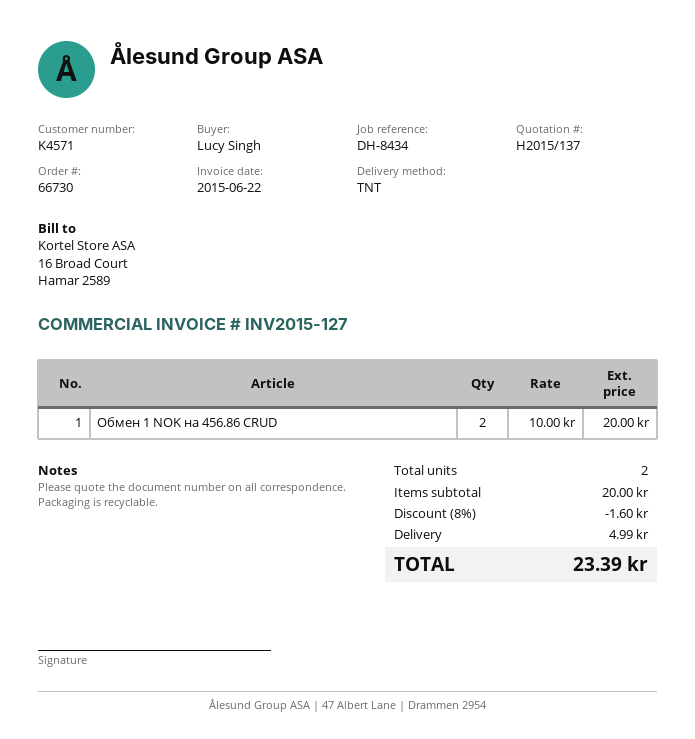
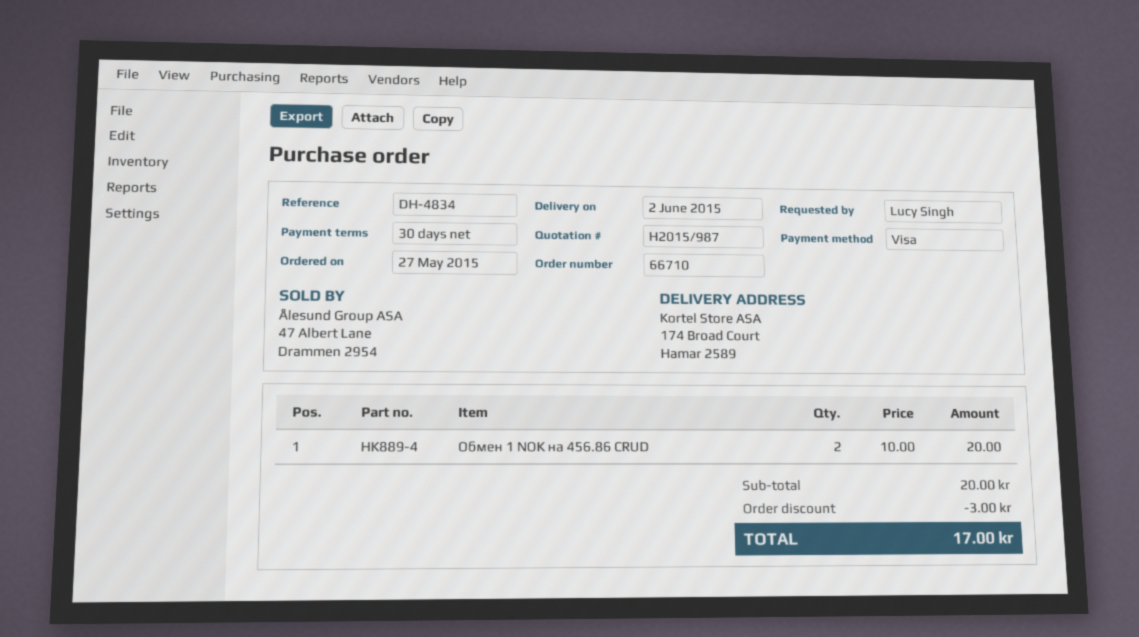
quote number: H2015/137 -> H2015/987
order number: 66730 -> 66710
reference: DH-8434 -> DH-4834
discount: 1.60 -> 3.00
shipping: 4.99 -> none
total: 23.39 -> 17.00

